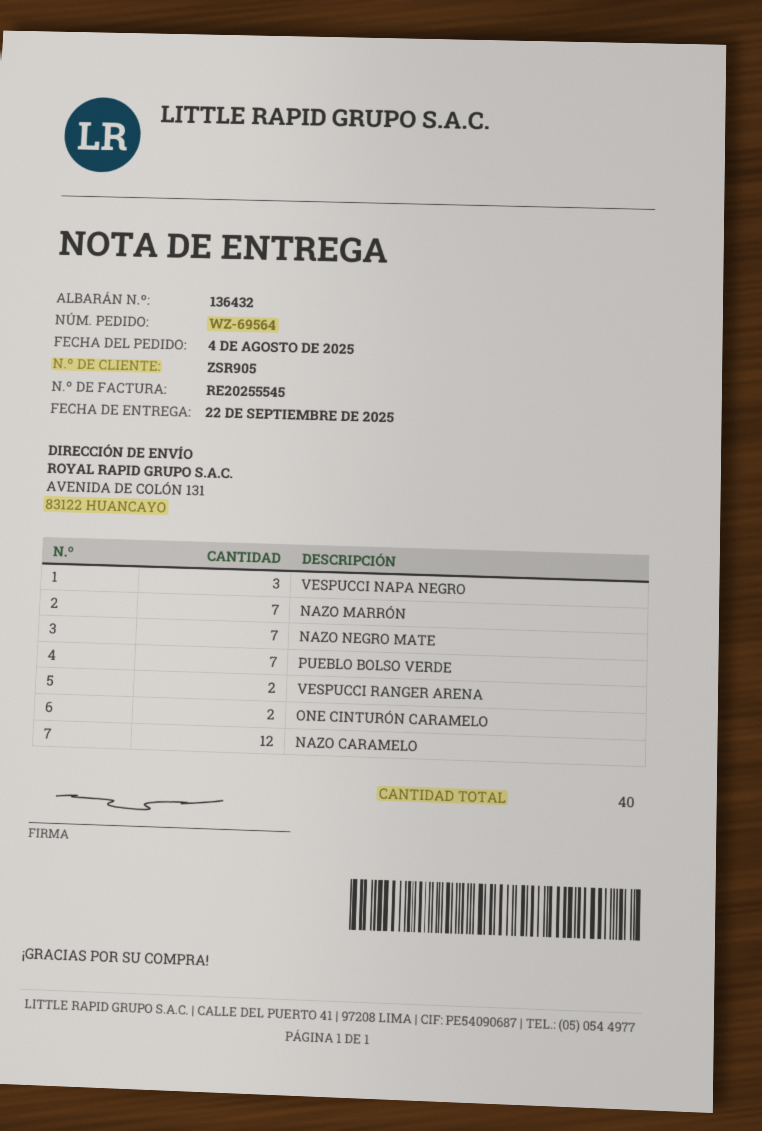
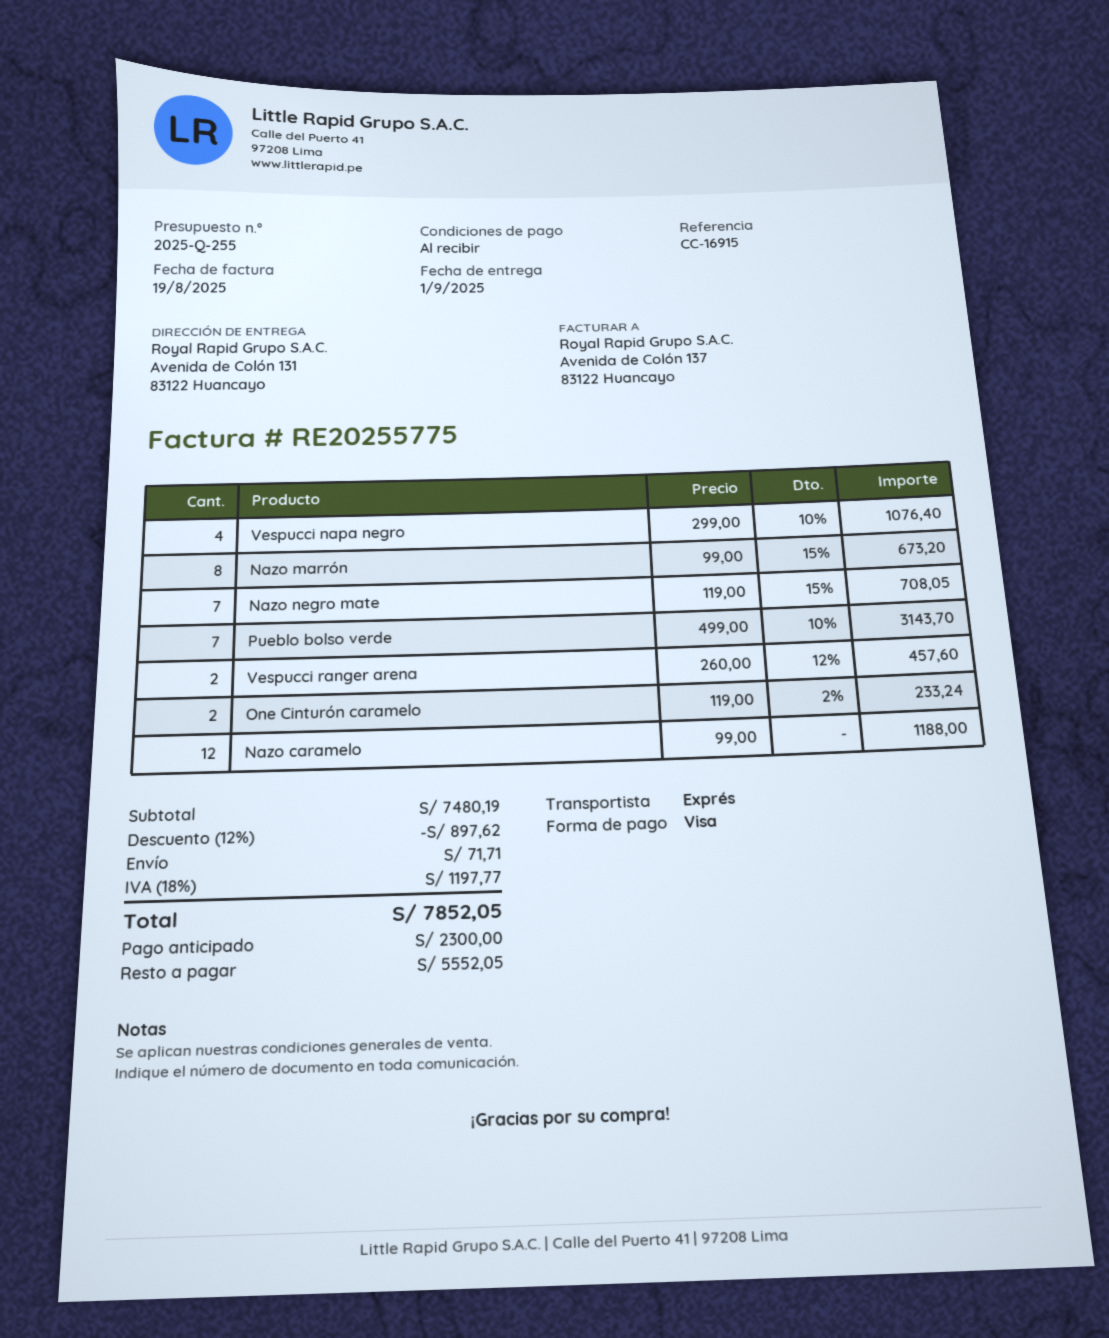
delivery date: 2025-09-22 -> 2025-09-01
invoice number: RE20255545 -> RE20255775
VESPUCCI NAPA NEGRO: 3 -> 4
NAZO MARRÓN: 7 -> 8

